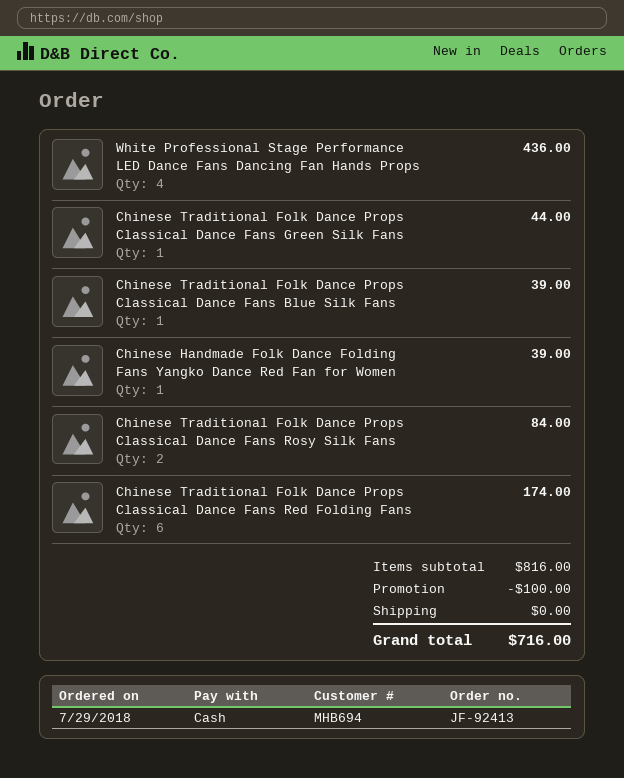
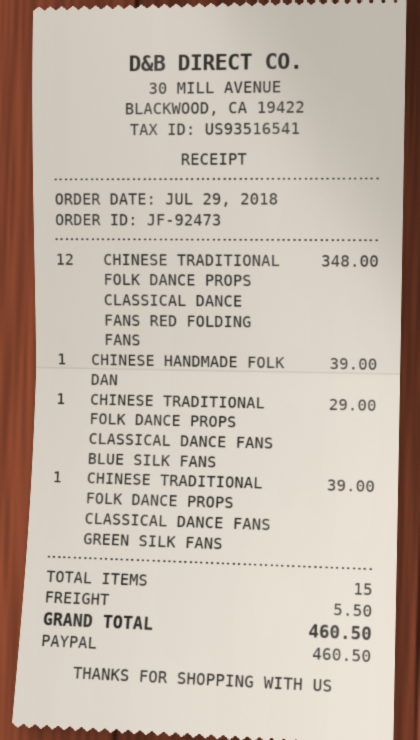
order number: JF-92413 -> JF-92473
payment method: cash -> PayPal
White Professional Stage Performance LED Dance Fans Dancing Fan Hands Props: 4 for 436.00 -> none
Chinese Traditional Folk Dance Props Classical Dance Fans Green Silk Fans: 1 for 44.00 -> 1 for 39.00
Chinese Traditional Folk Dance Props Classical Dance Fans Blue Silk Fans: 1 for 39.00 -> 1 for 29.00
Chinese Traditional Folk Dance Props Classical Dance Fans Rosy Silk Fans: 2 for 84.00 -> none
Chinese Traditional Folk Dance Props Classical Dance Fans Red Folding Fans: 6 for 174.00 -> 12 for 348.00
discount: 100.00 -> none
shipping: 0.00 -> 5.50
total: 716.00 -> 460.50

